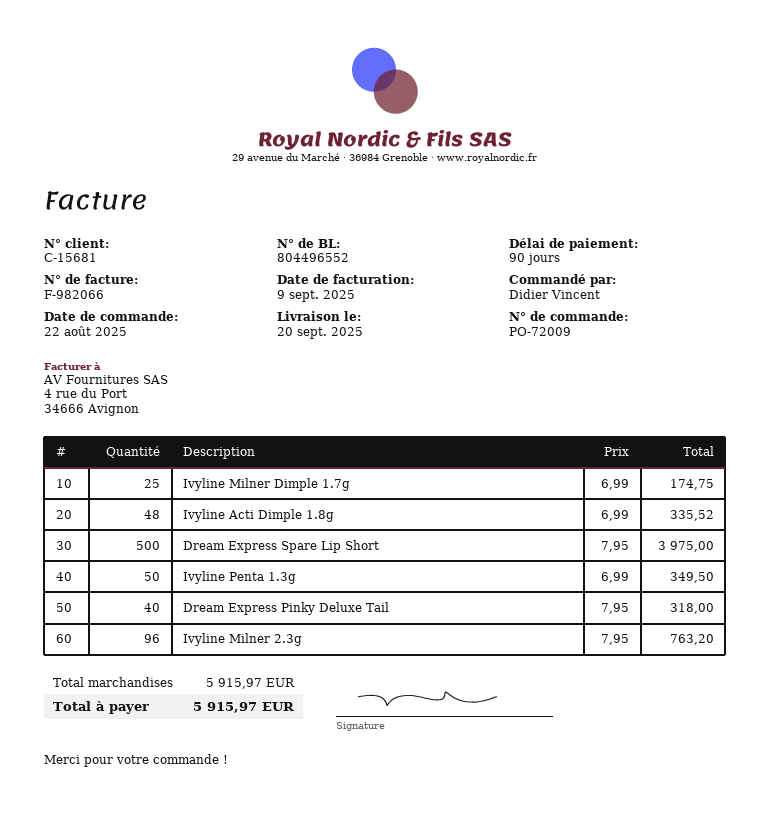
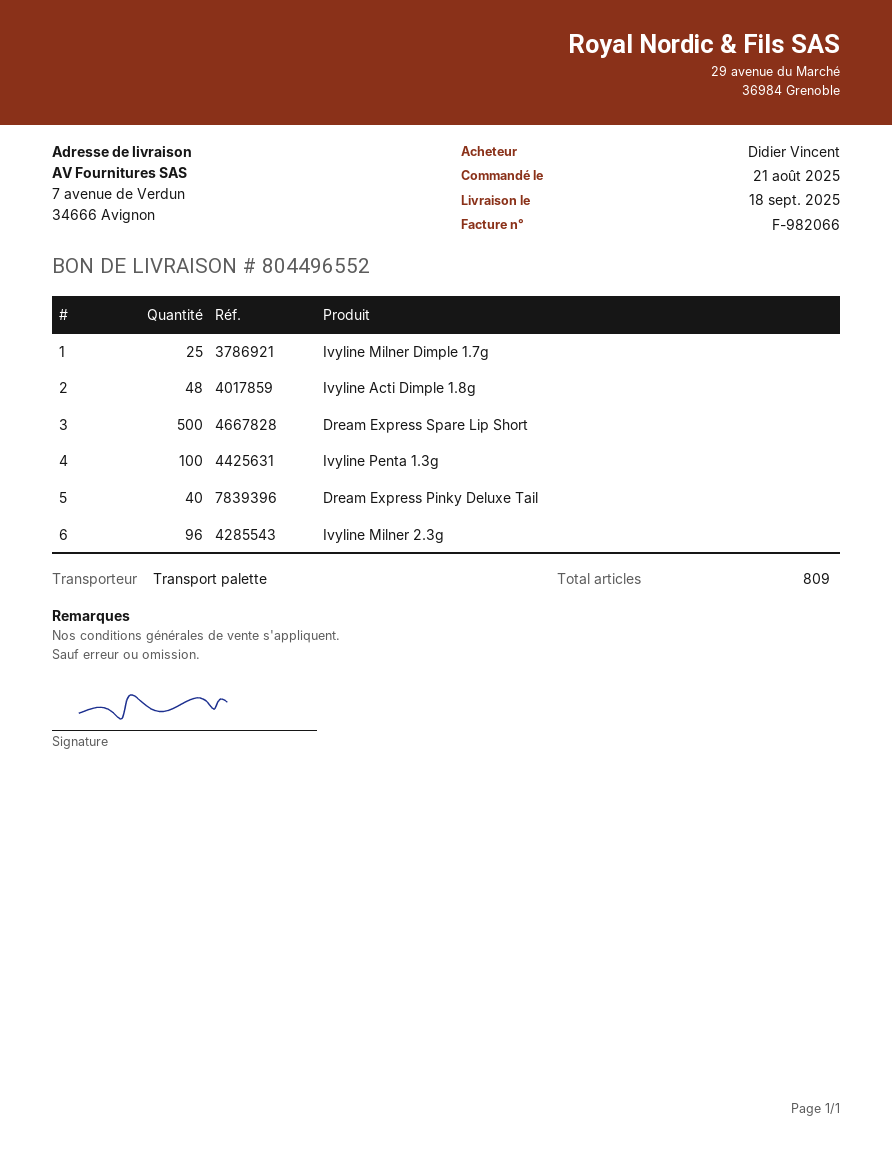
order date: 2025-08-22 -> 2025-08-21
delivery date: 2025-09-20 -> 2025-09-18
Ivyline Penta 1.3g: 50 -> 100

